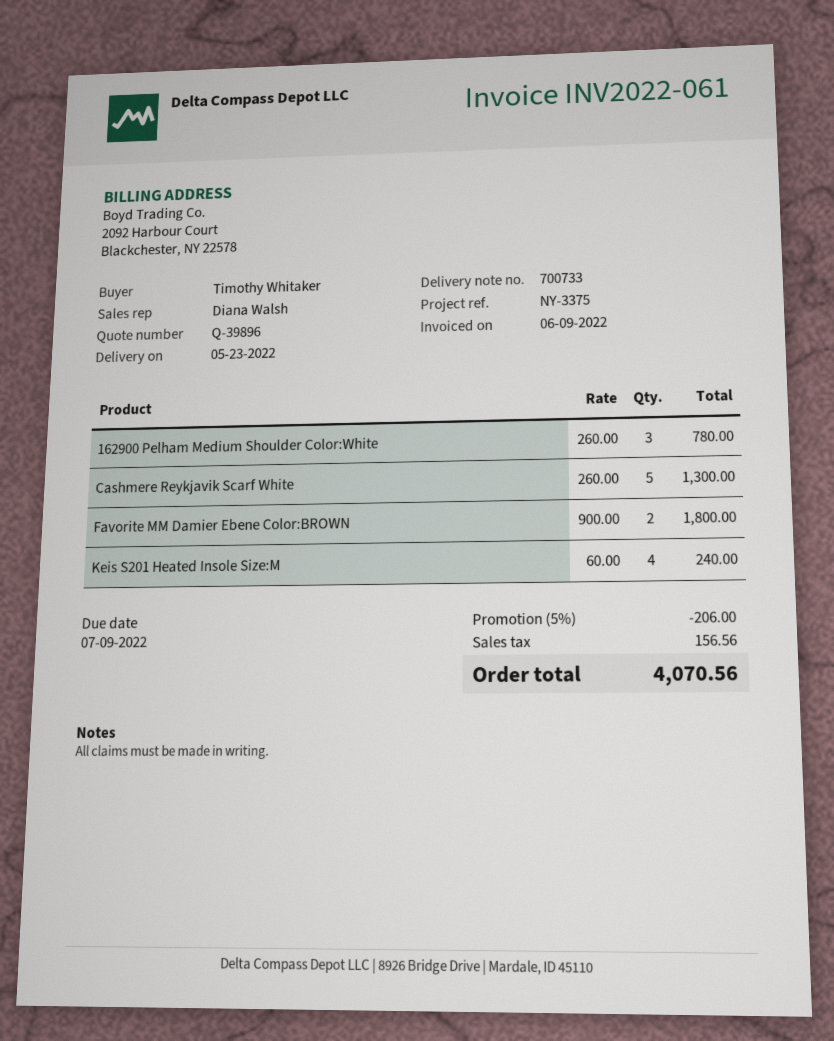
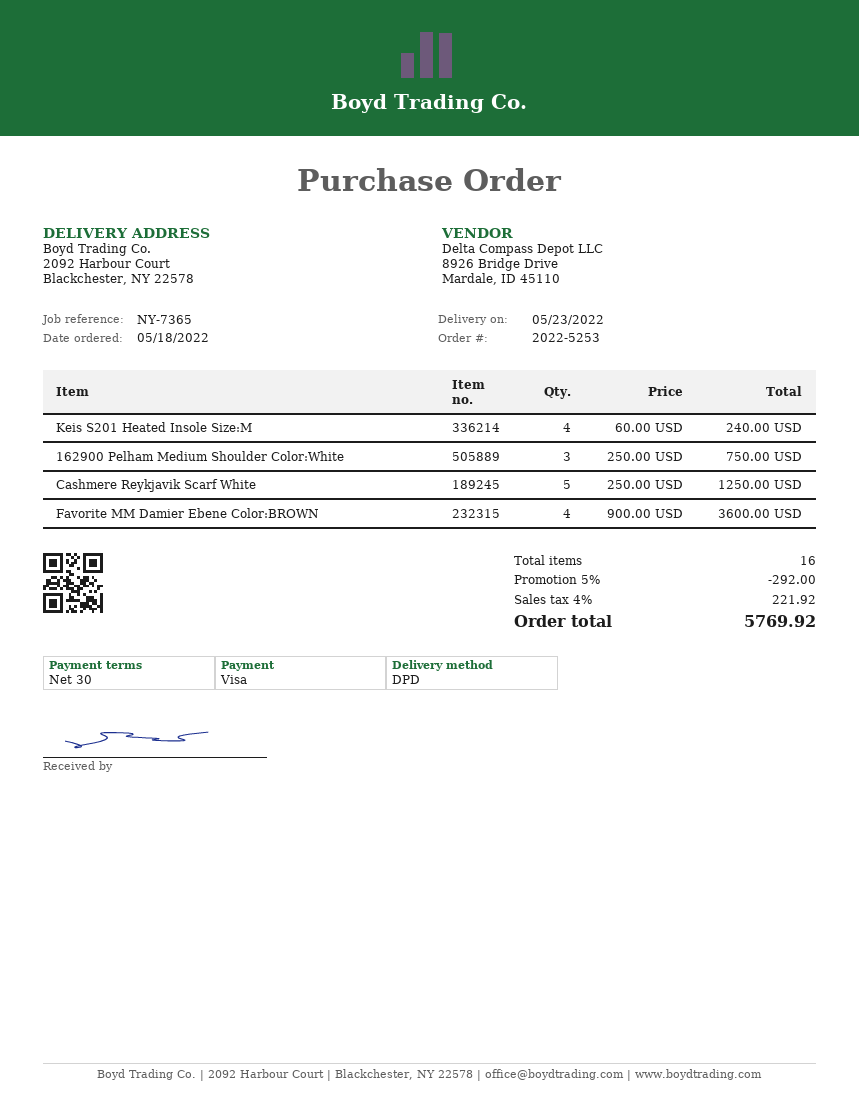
reference: NY-3375 -> NY-7365
162900 Pelham Medium Shoulder Color:White: 3 x 260.00 = 780.00 -> 3 x 250.00 = 750.00
Cashmere Reykjavik Scarf White: 5 x 260.00 = 1300.00 -> 5 x 250.00 = 1250.00
Favorite MM Damier Ebene Color:BROWN: 2 x 900.00 = 1800.00 -> 4 x 900.00 = 3600.00
discount: 5% = 206.00 -> 5% = 292.00
tax: 156.56 -> 221.92
total: 4070.56 -> 5769.92

